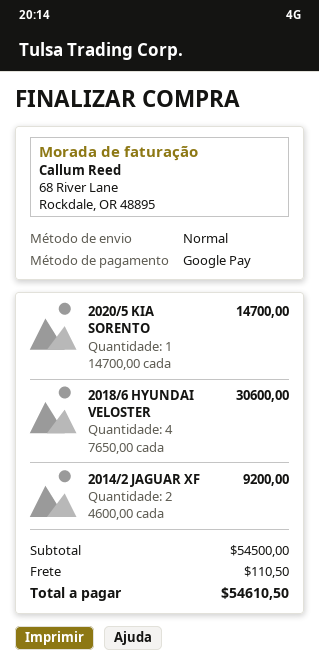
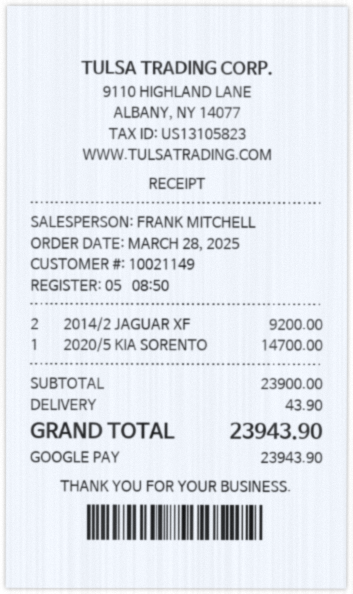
2018/6 HYUNDAI VELOSTER: 4 for 30600.00 -> none
subtotal: 54500.00 -> 23900.00
shipping: 110.50 -> 43.90
total: 54610.50 -> 23943.90

